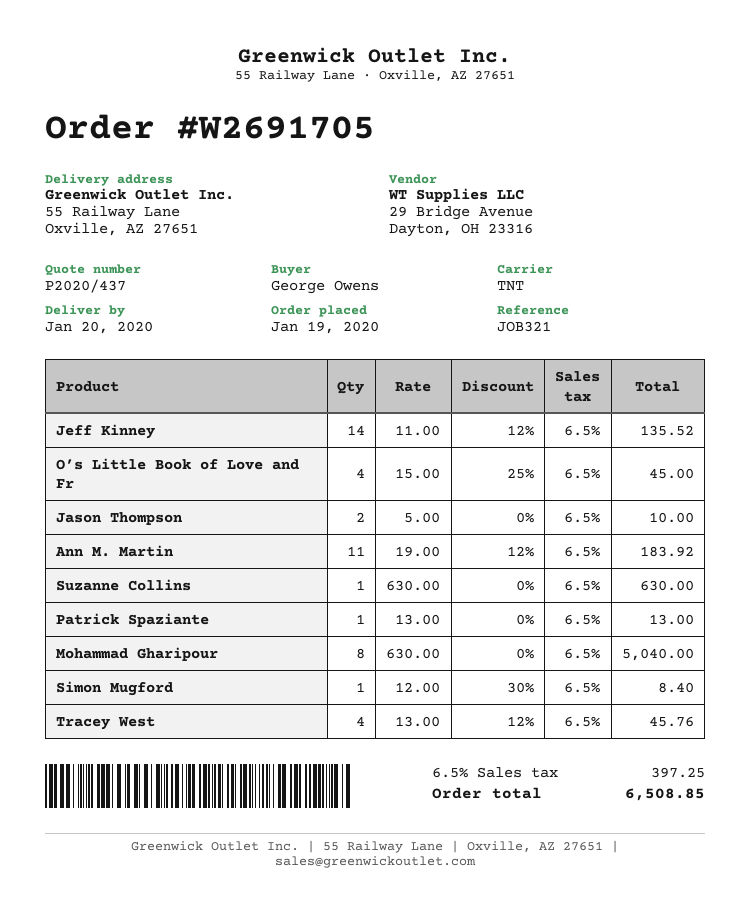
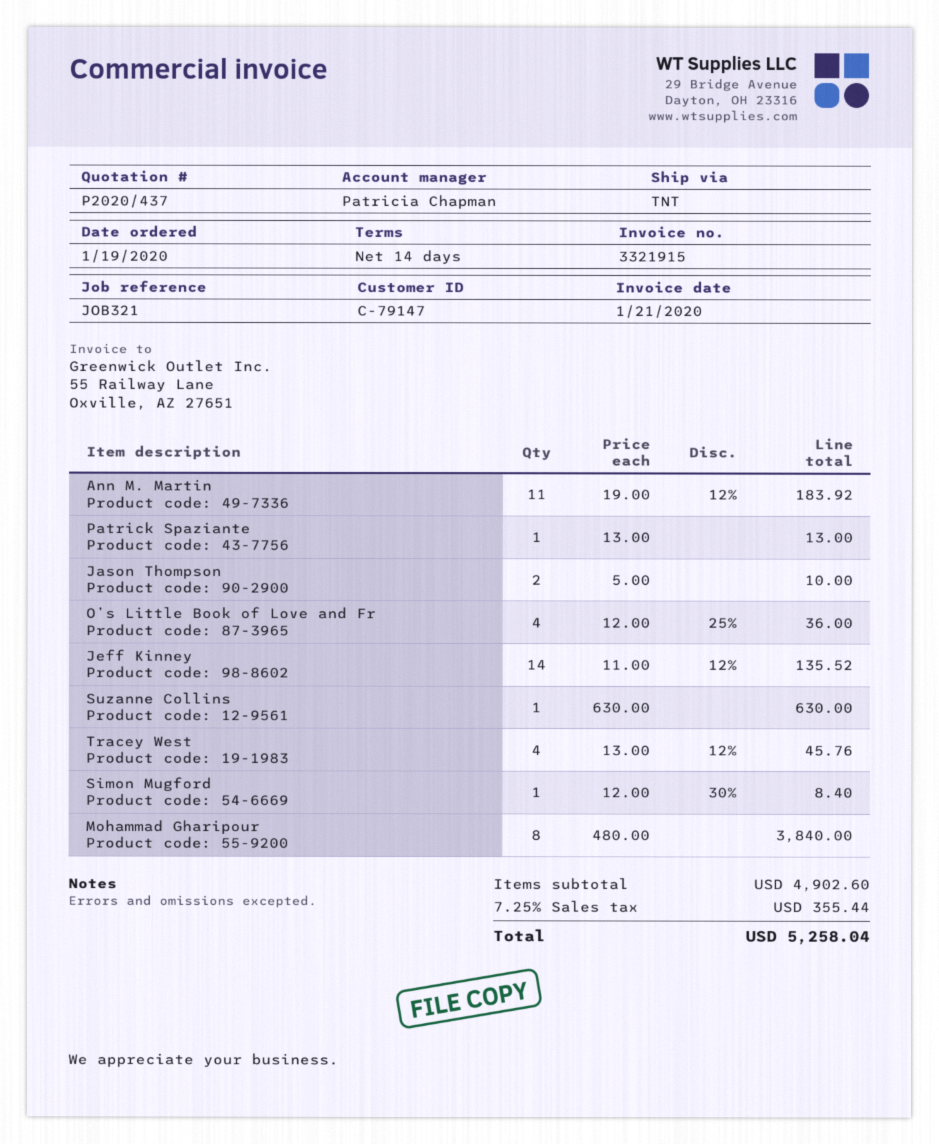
O’s Little Book of Love and Fr: 4 x 15.00 - 25% = 45.00 -> 4 x 12.00 - 25% = 36.00
Mohammad Gharipour: 8 x 630.00 = 5040.00 -> 8 x 480.00 = 3840.00
tax: 6.5% = 397.25 -> 7.25% = 355.44
total: 6508.85 -> 5258.04

